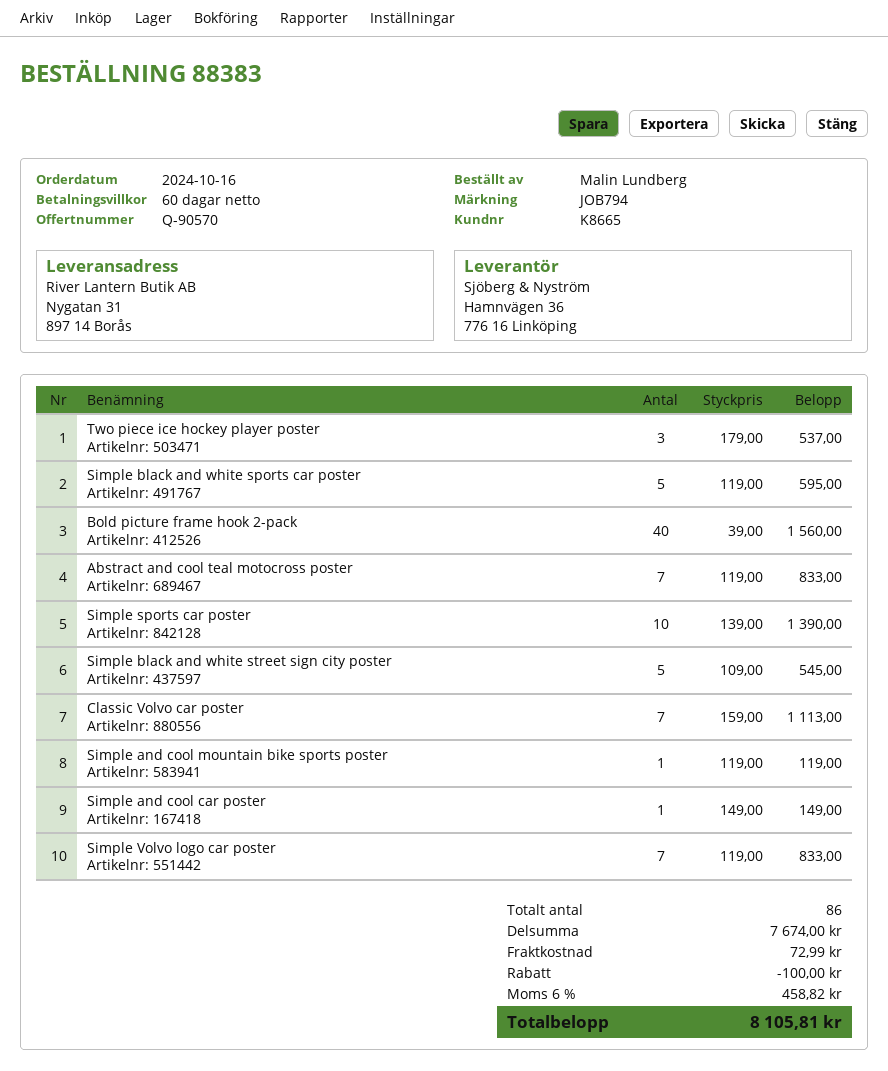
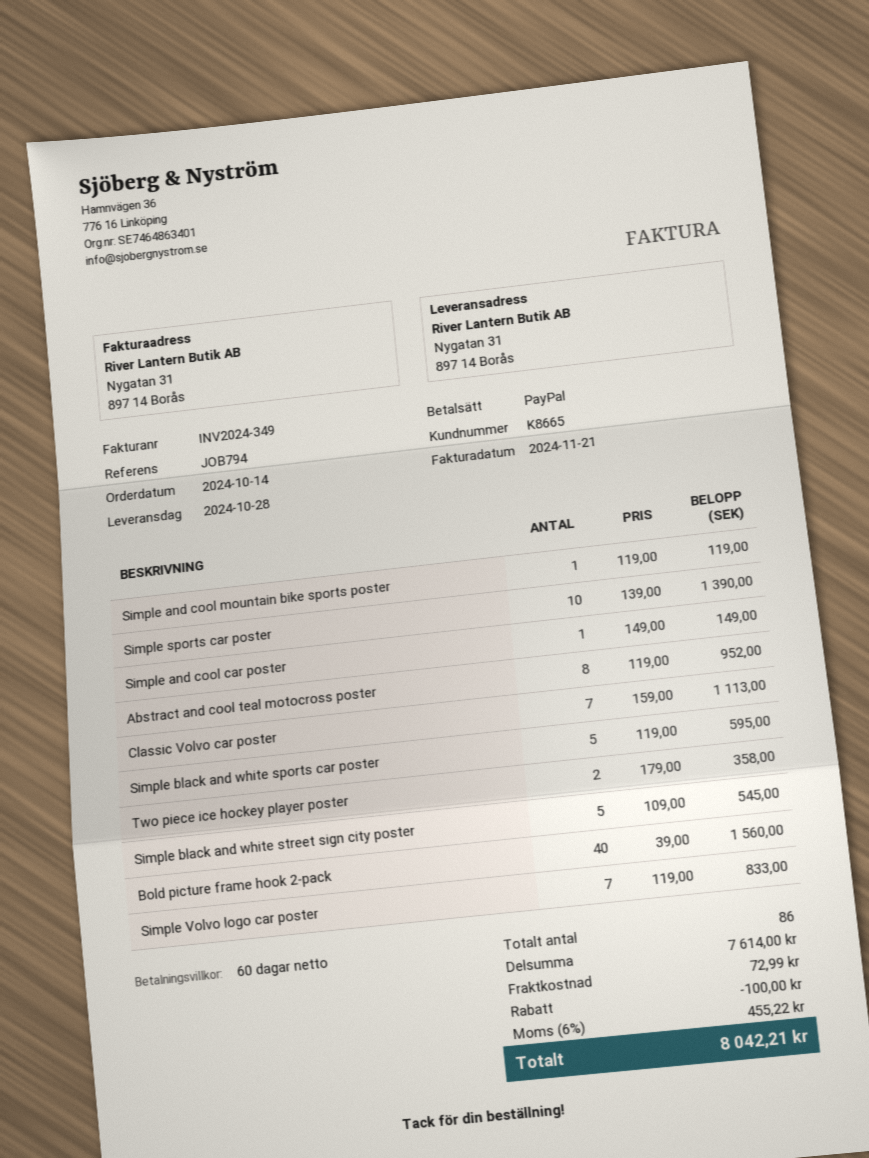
order date: 2024-10-16 -> 2024-10-14
Two piece ice hockey player poster: 3 x 179.00 = 537.00 -> 2 x 179.00 = 358.00
Abstract and cool teal motocross poster: 7 x 119.00 = 833.00 -> 8 x 119.00 = 952.00
subtotal: 7674.00 -> 7614.00
tax: 6% = 458.82 -> 6% = 455.22
total: 8105.81 -> 8042.21

